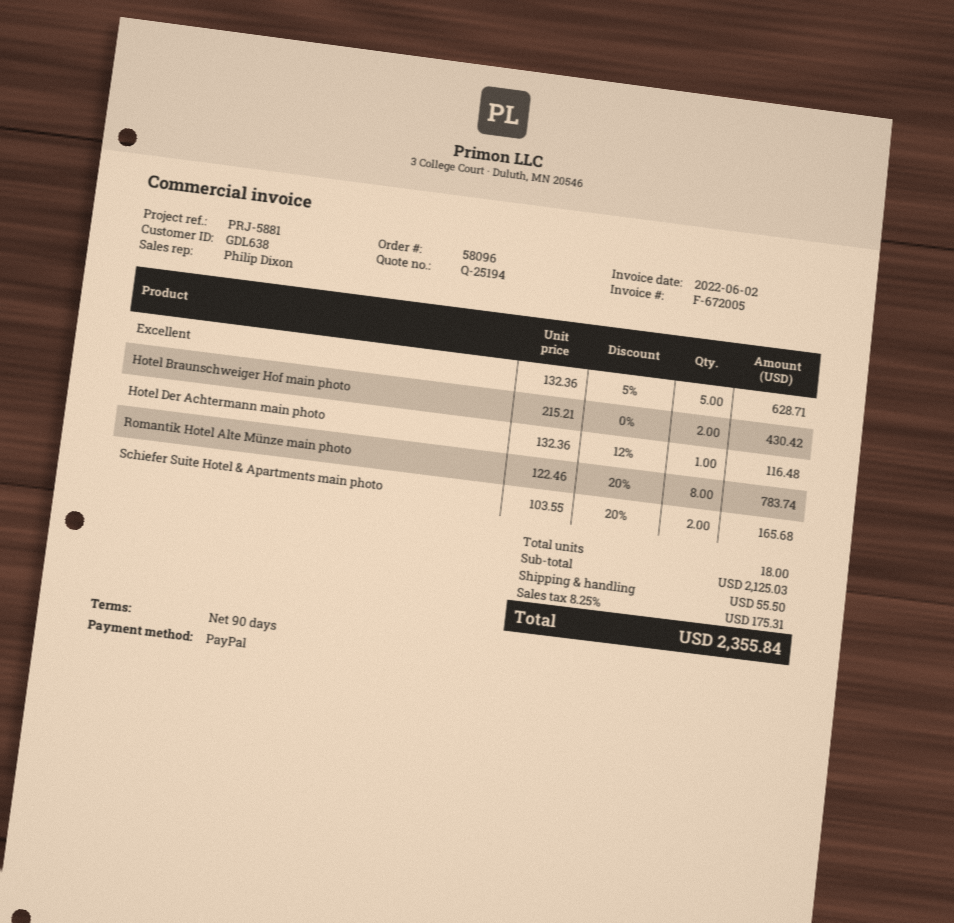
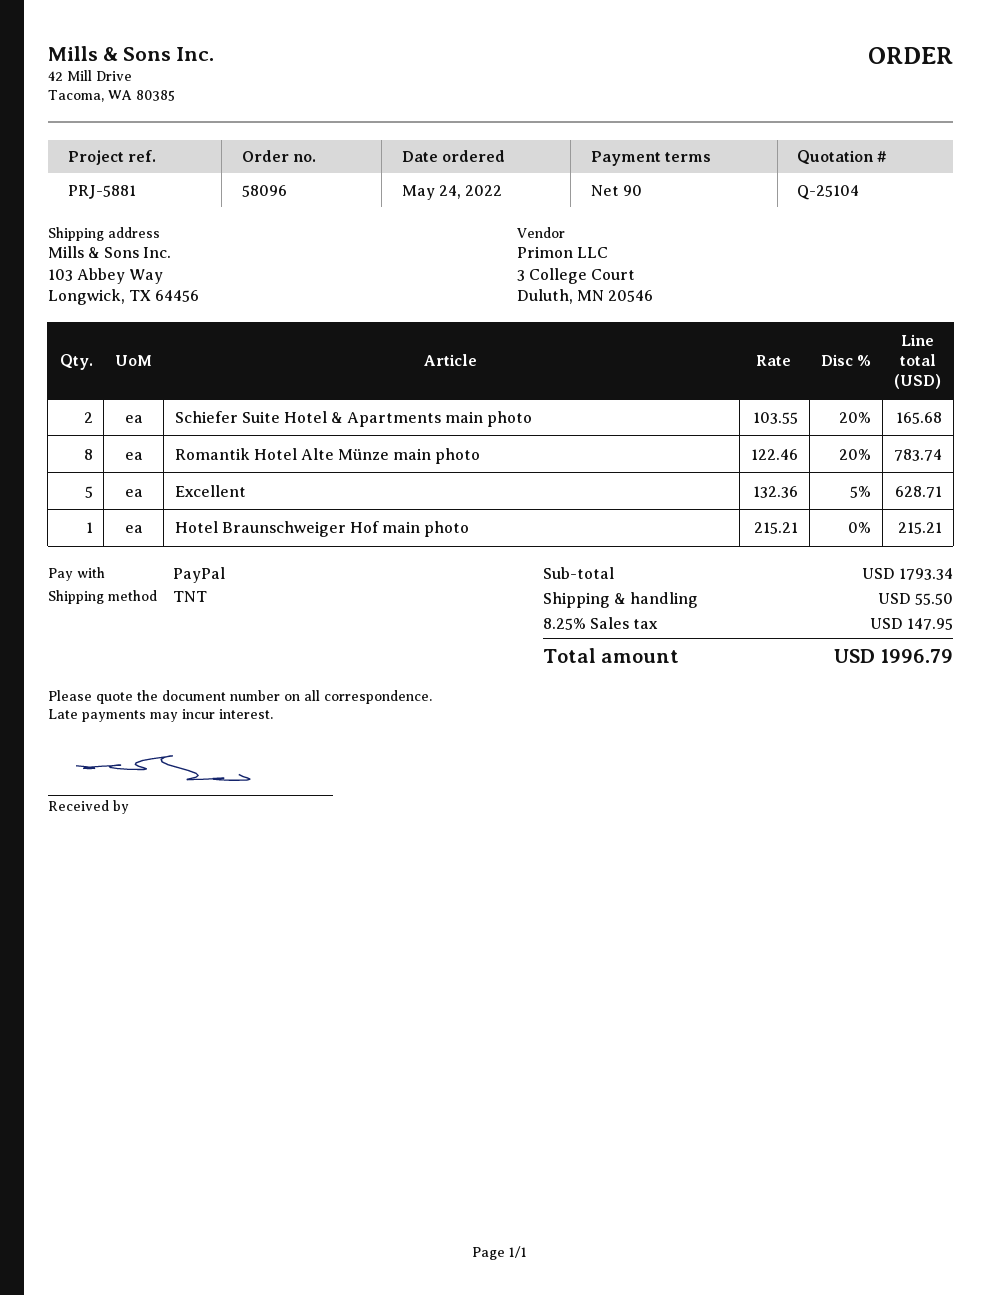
quote number: Q-25194 -> Q-25104
Hotel Braunschweiger Hof main photo: 2 x 215.21 = 430.42 -> 1 x 215.21 = 215.21
Hotel Der Achtermann main photo: 1 x 132.36 - 12% = 116.48 -> none
subtotal: 2125.03 -> 1793.34
tax: 8.25% = 175.31 -> 8.25% = 147.95
total: 2355.84 -> 1996.79

